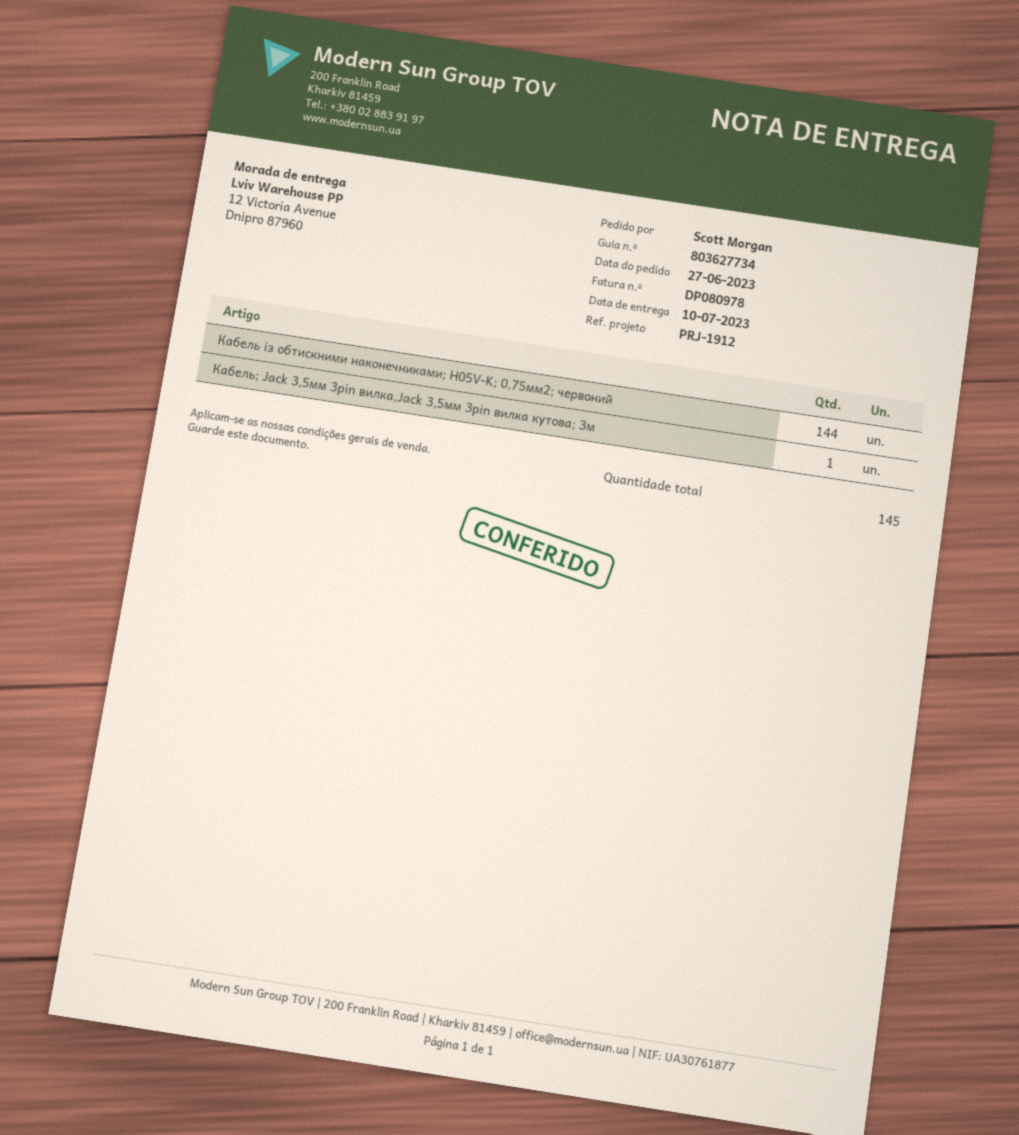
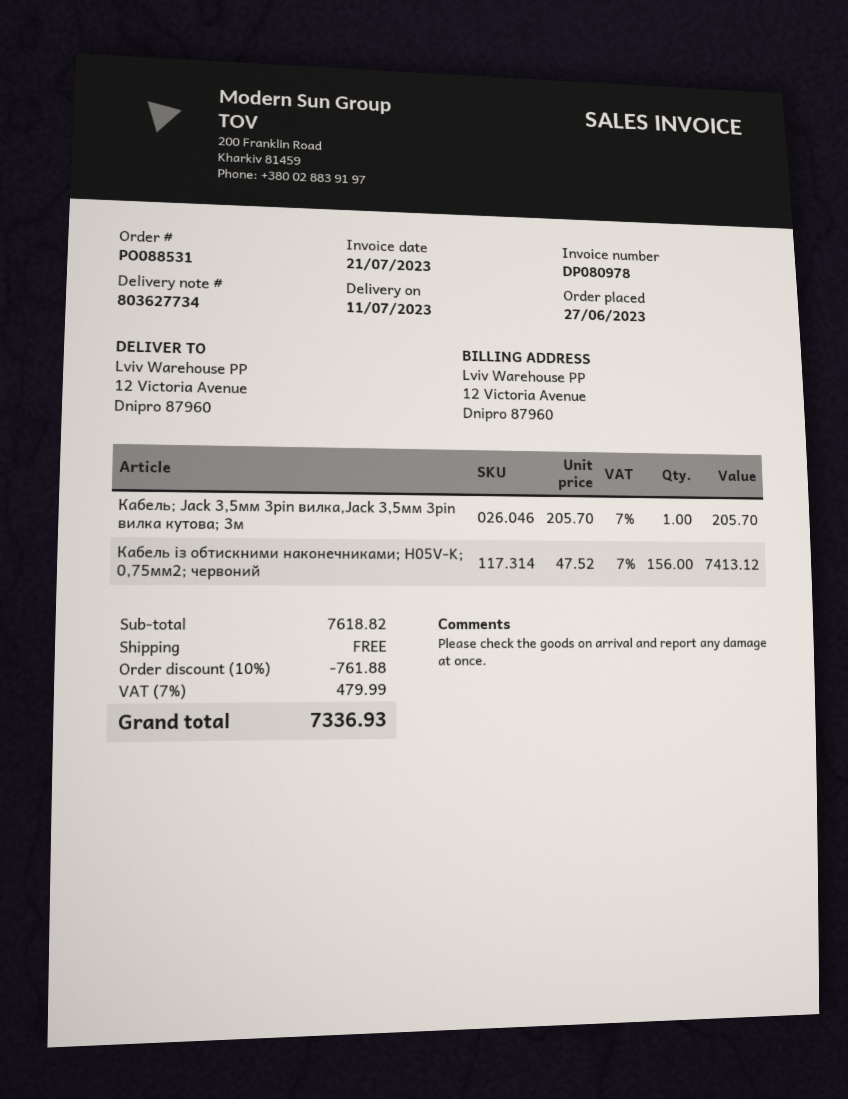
delivery date: 2023-07-10 -> 2023-07-11
Кабель із обтискними наконечниками; H05V-K; 0,75мм2; червоний: 144 -> 156

